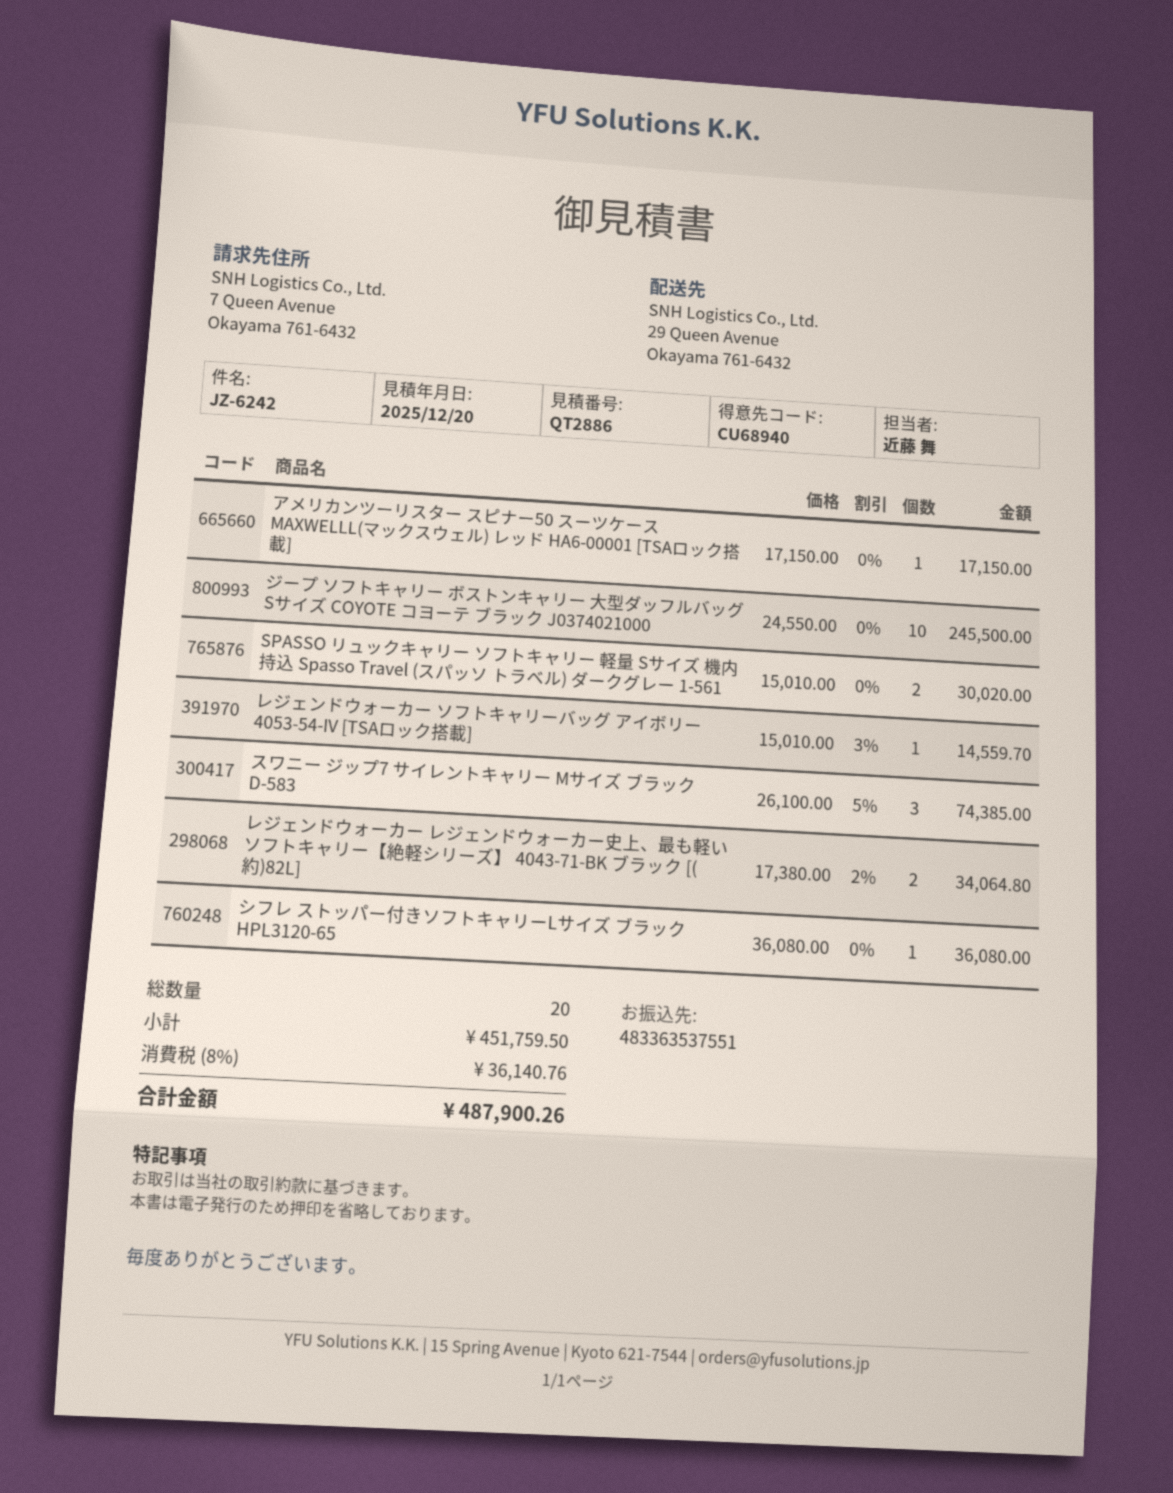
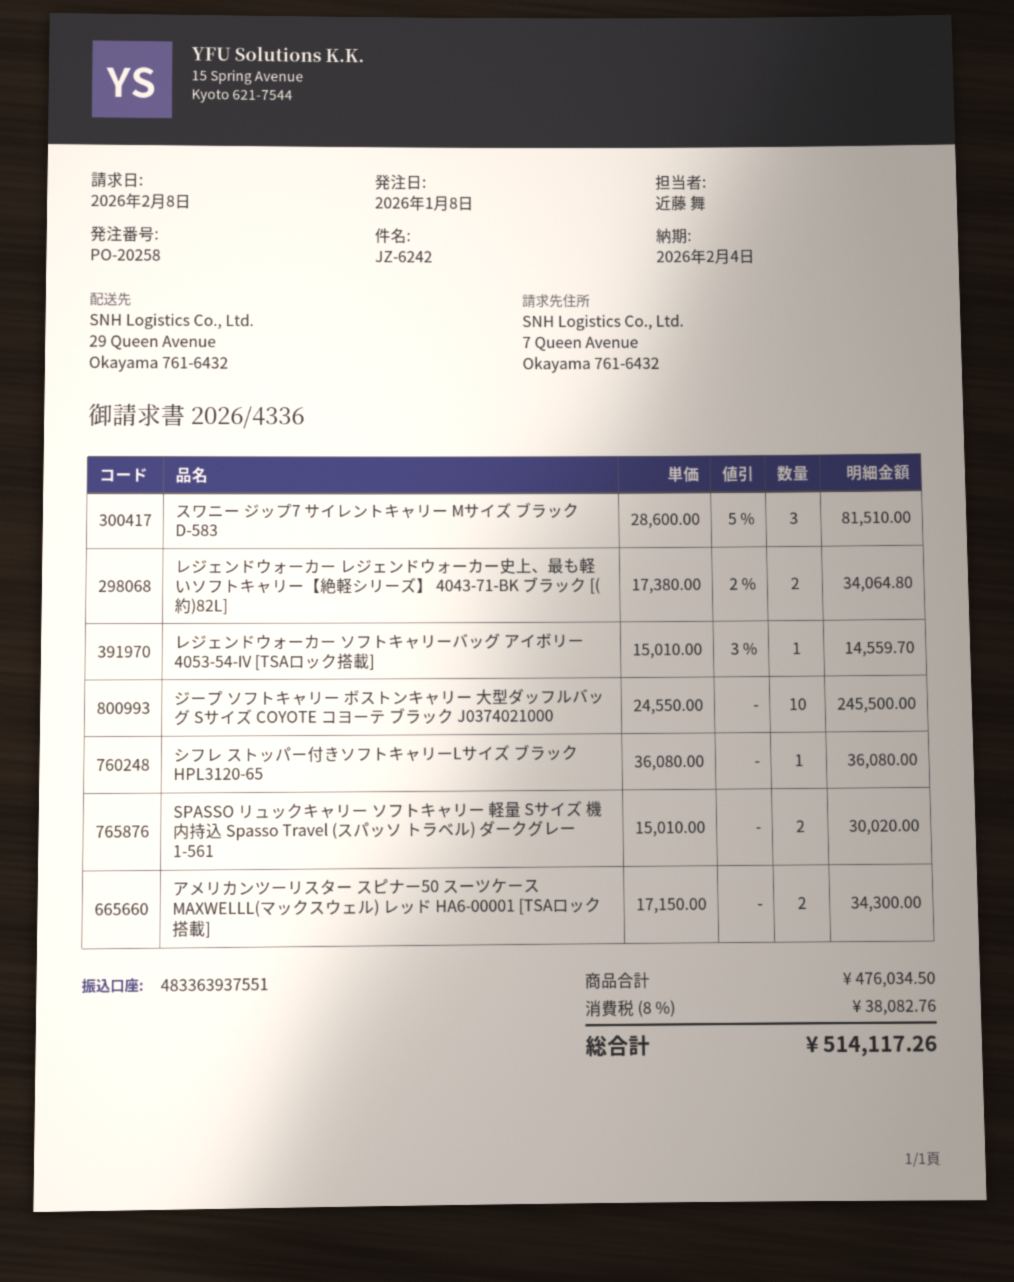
bank account: 483363537551 -> 483363937551
アメリカンツーリスター スピナー50 スーツケース MAXWELLL(マックスウェル) レッド HA6-00001 [TSAロック搭載]: 1 x 17150.00 = 17150.00 -> 2 x 17150.00 = 34300.00
スワニー ジップ7 サイレントキャリー Mサイズ ブラック D-583: 3 x 26100.00 - 5% = 74385.00 -> 3 x 28600.00 - 5% = 81510.00
subtotal: 451759.50 -> 476034.50
tax: 8% = 36140.76 -> 8% = 38082.76
total: 487900.26 -> 514117.26

